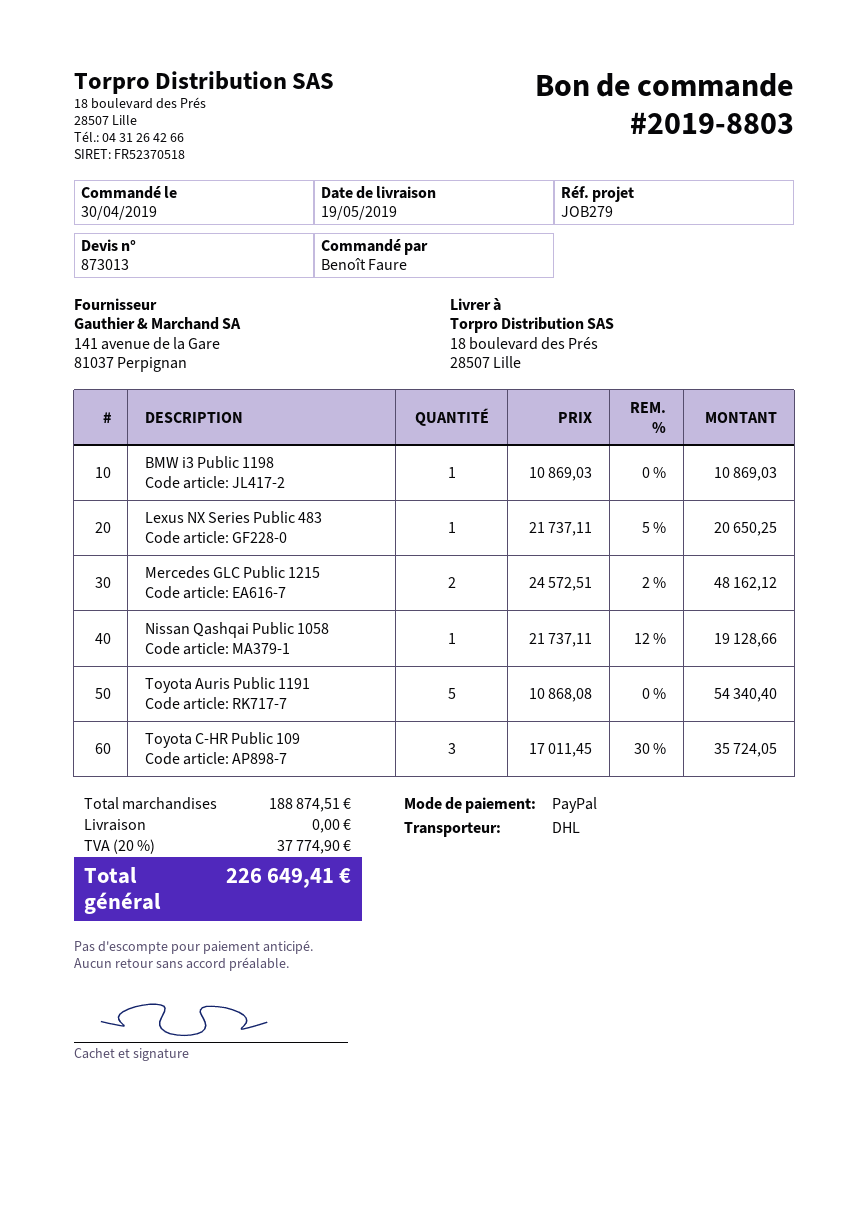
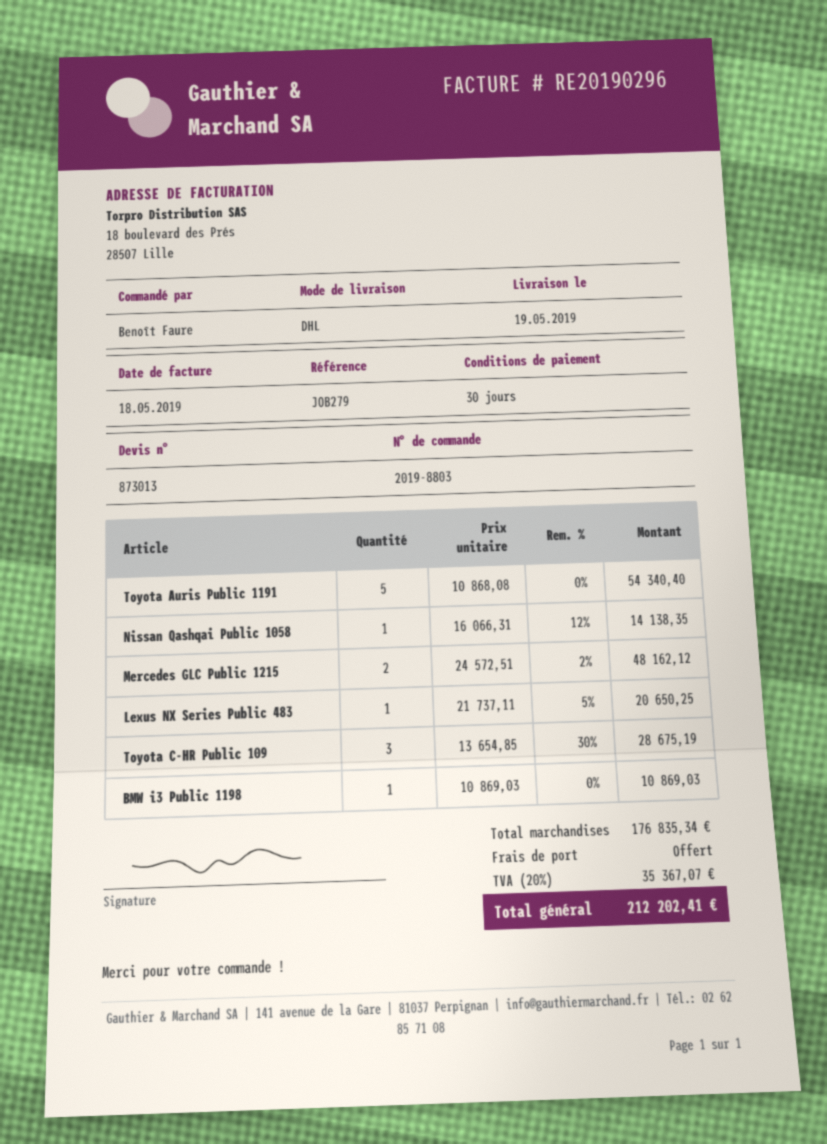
Nissan Qashqai Public 1058: 1 x 21737.11 - 12% = 19128.66 -> 1 x 16066.31 - 12% = 14138.35
Toyota C-HR Public 109: 3 x 17011.45 - 30% = 35724.05 -> 3 x 13654.85 - 30% = 28675.19
subtotal: 188874.51 -> 176835.34
tax: 20% = 37774.90 -> 20% = 35367.07
total: 226649.41 -> 212202.41

